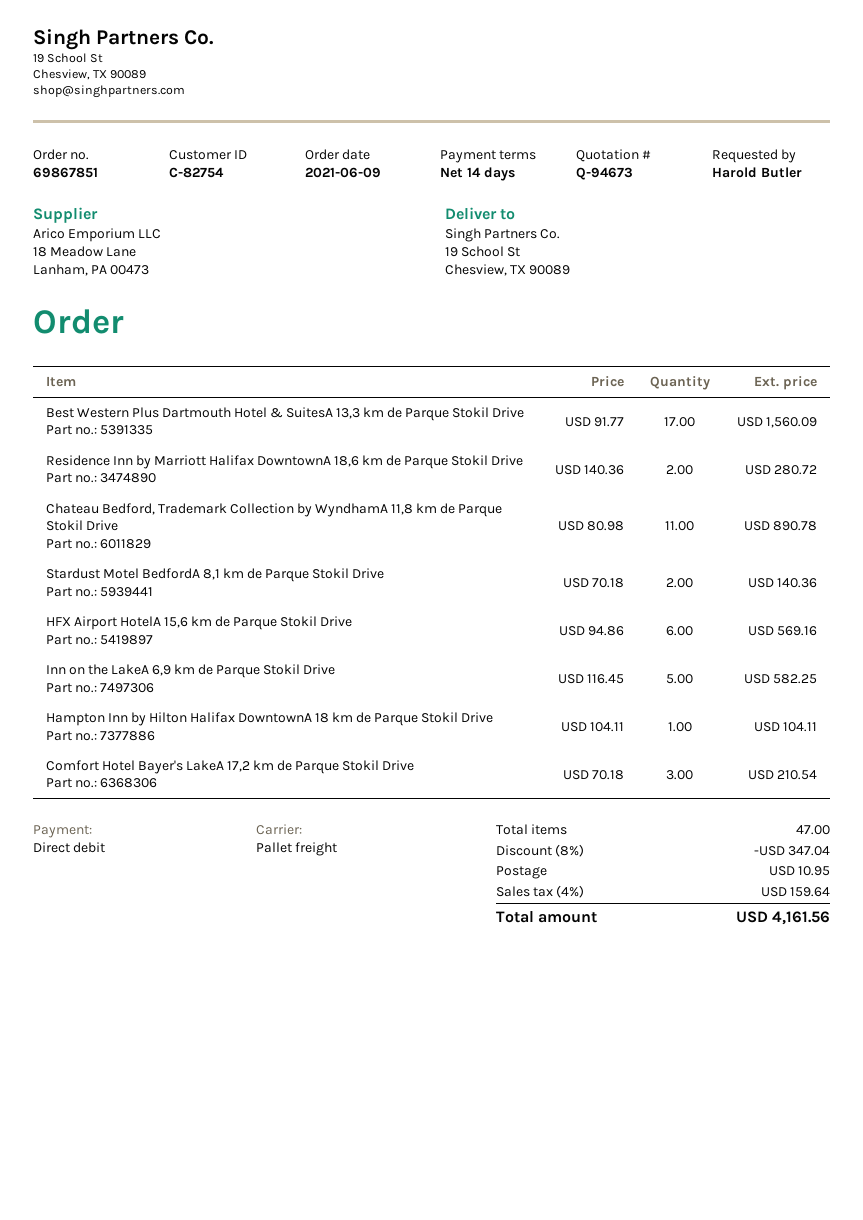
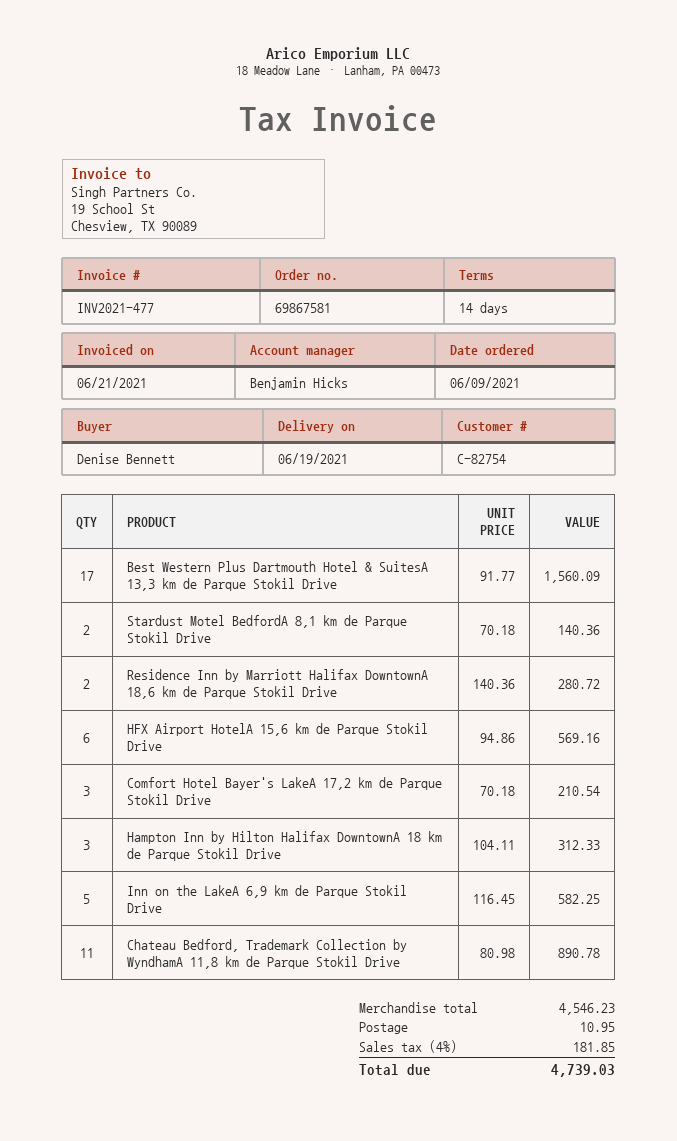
order number: 69867851 -> 69867581
ordered by: Harold Butler -> Denise Bennett
Hampton Inn by Hilton Halifax DowntownA 18 km de Parque Stokil Drive: 1 x 104.11 = 104.11 -> 3 x 104.11 = 312.33
discount: 8% = 347.04 -> none
tax: 4% = 159.64 -> 4% = 181.85
total: 4161.56 -> 4739.03

